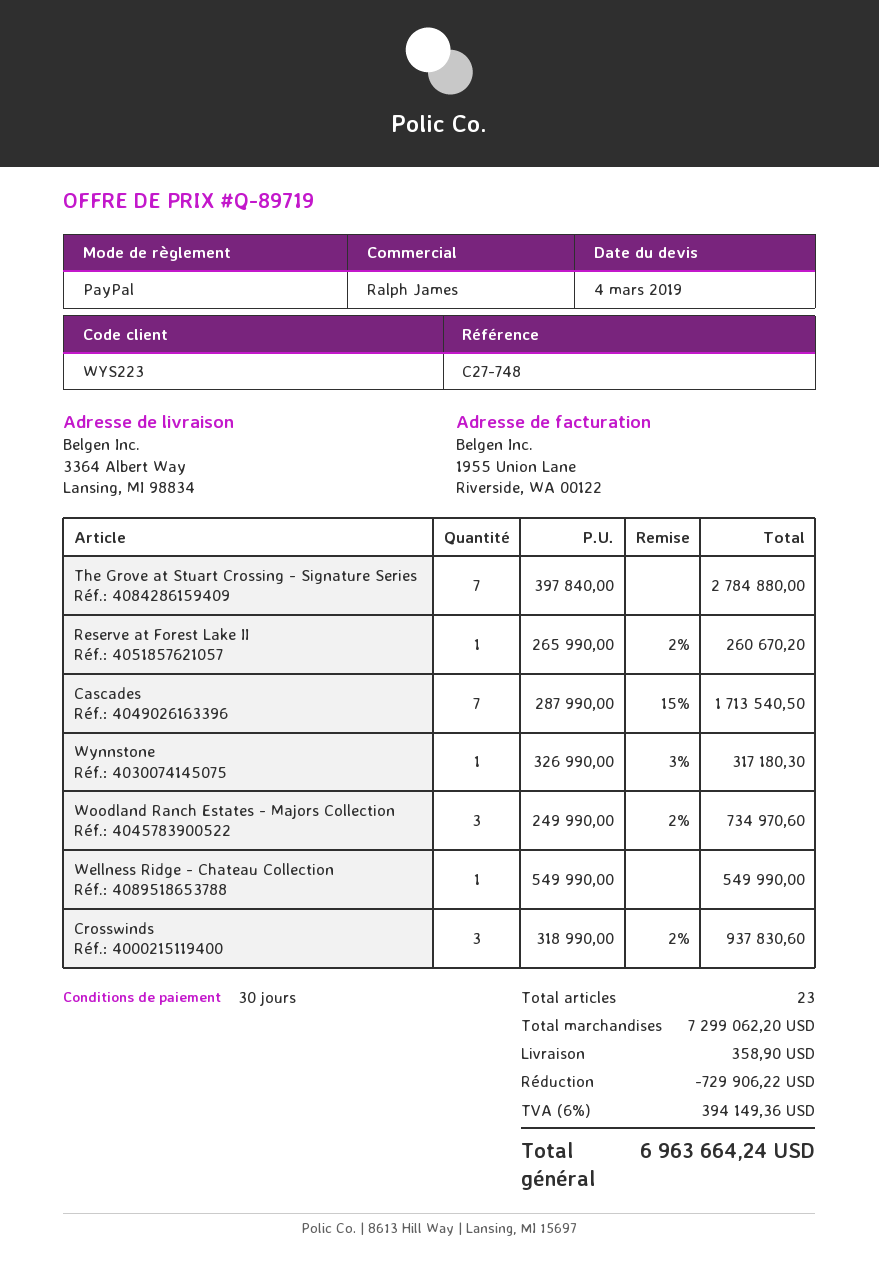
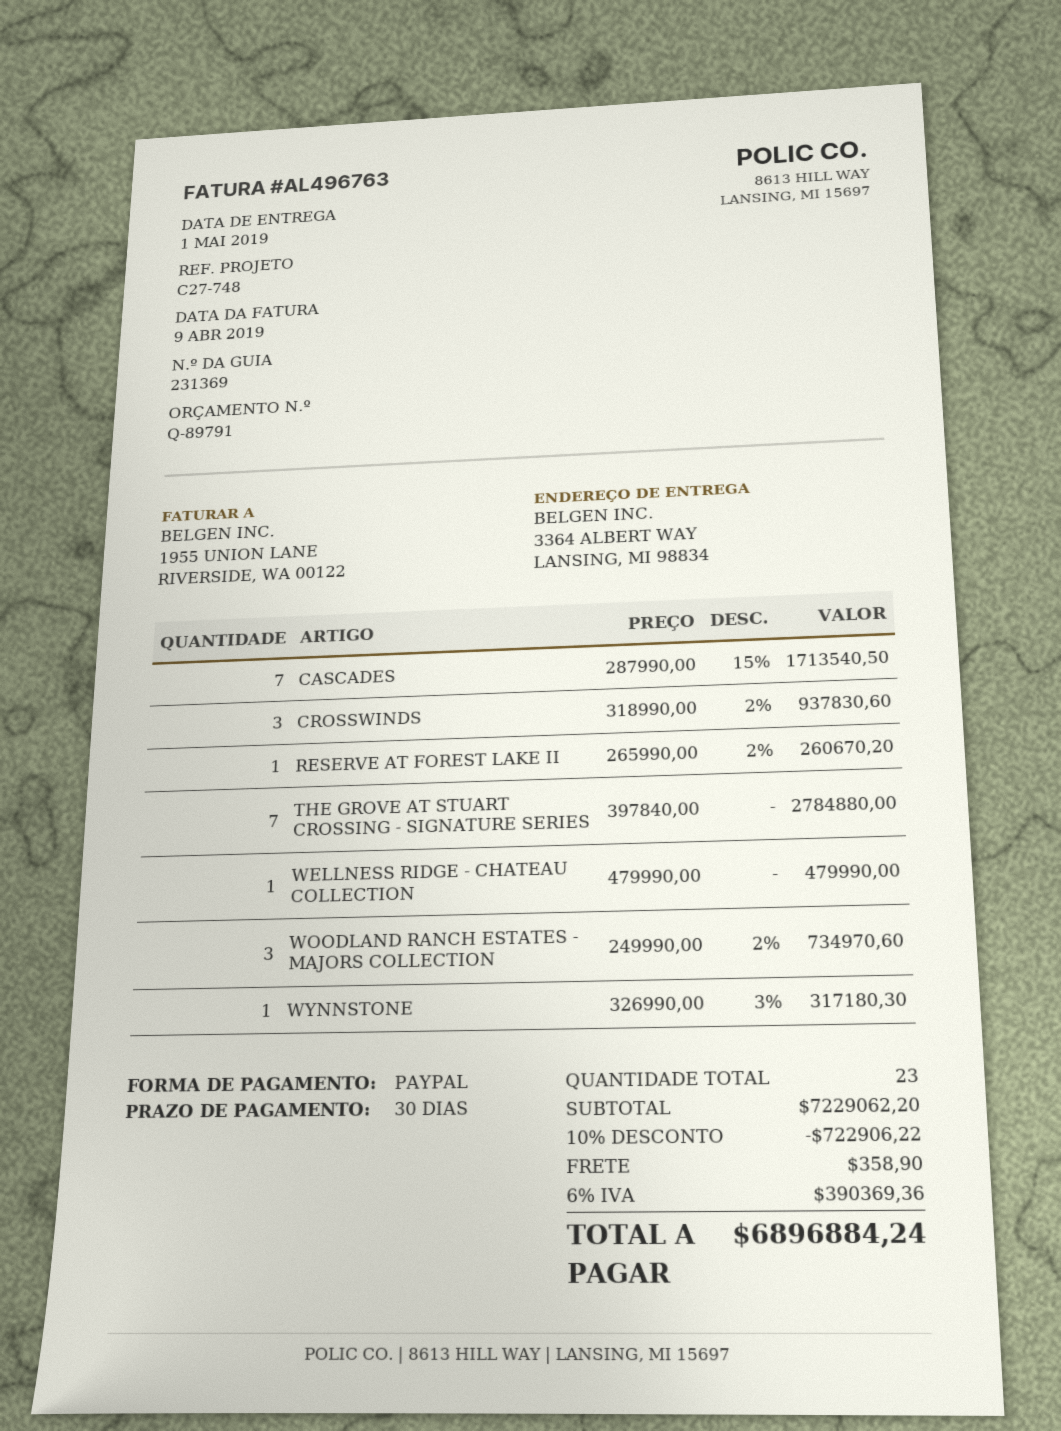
quote number: Q-89719 -> Q-89791
Wellness Ridge - Chateau Collection: 1 x 549990.00 = 549990.00 -> 1 x 479990.00 = 479990.00
subtotal: 7299062.20 -> 7229062.20
discount: 729906.22 -> 722906.22
tax: 6% = 394149.36 -> 6% = 390369.36
total: 6963664.24 -> 6896884.24

